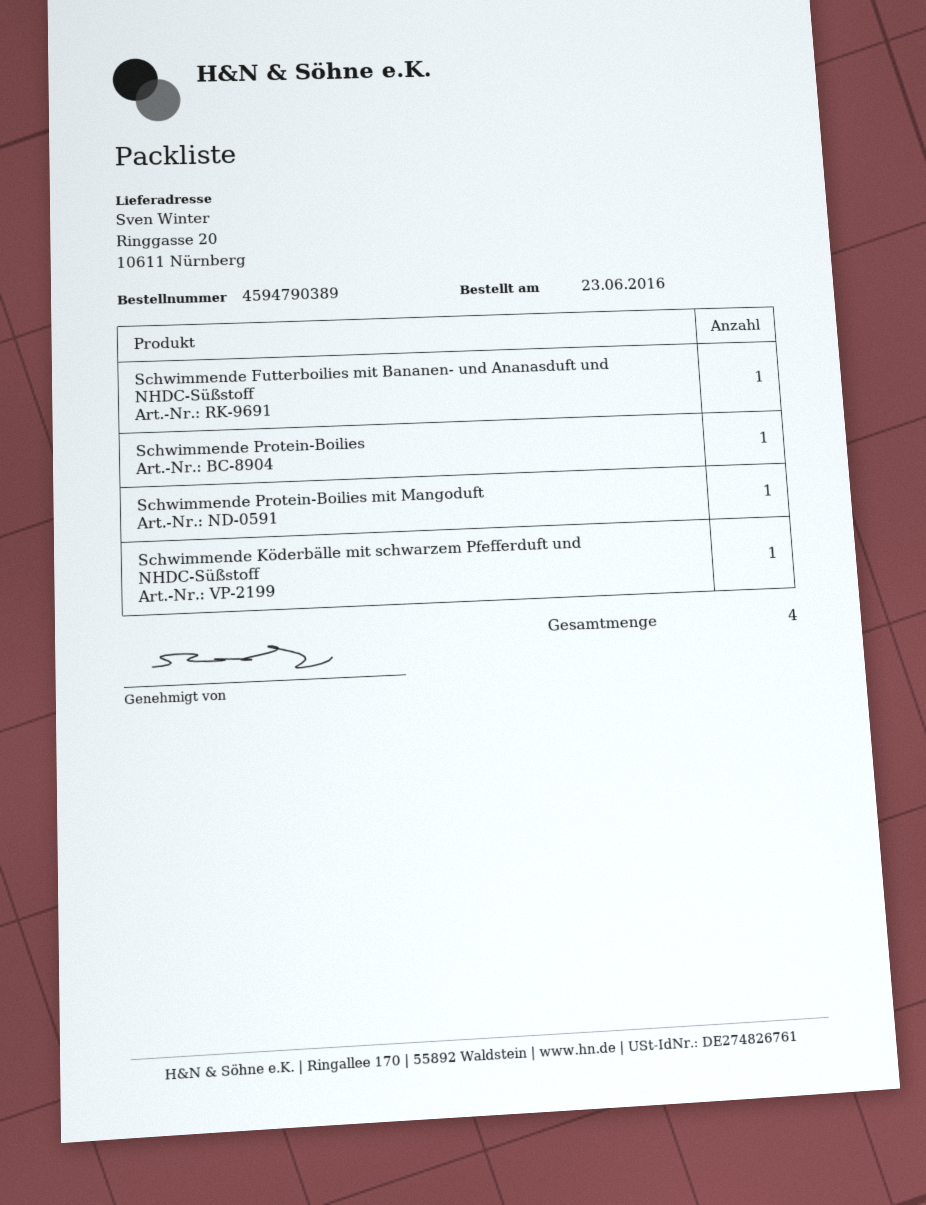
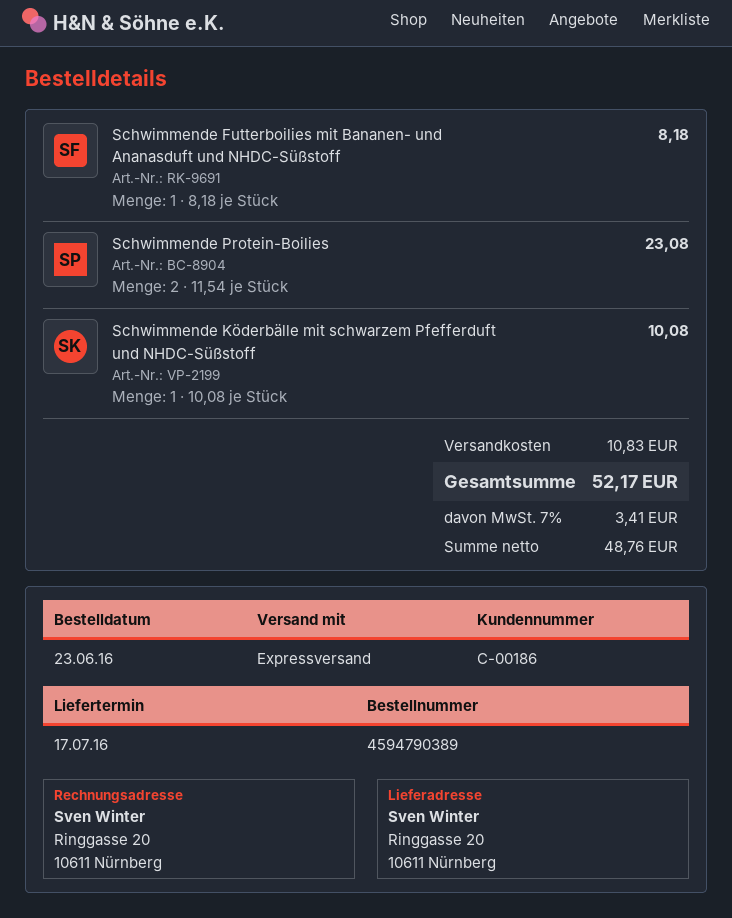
Schwimmende Protein-Boilies: 1 -> 2
Schwimmende Protein-Boilies mit Mangoduft: 1 -> none

